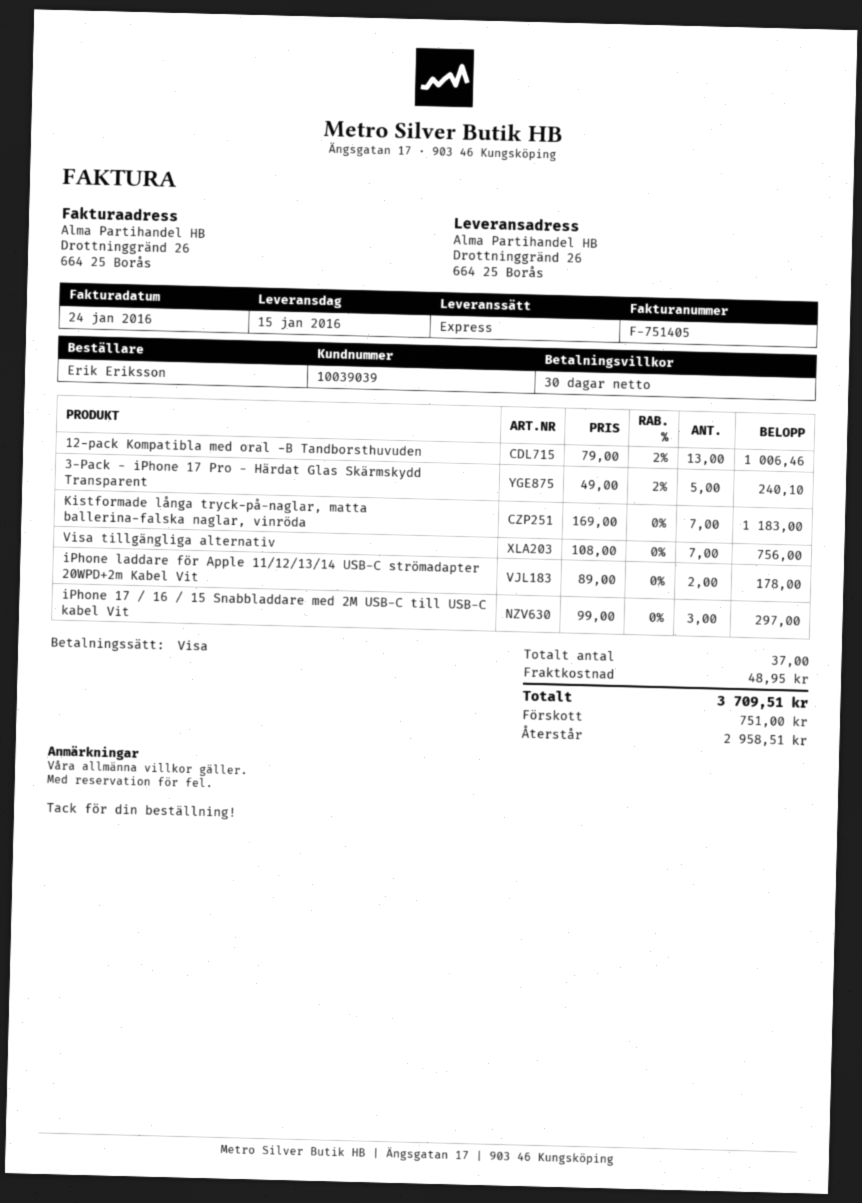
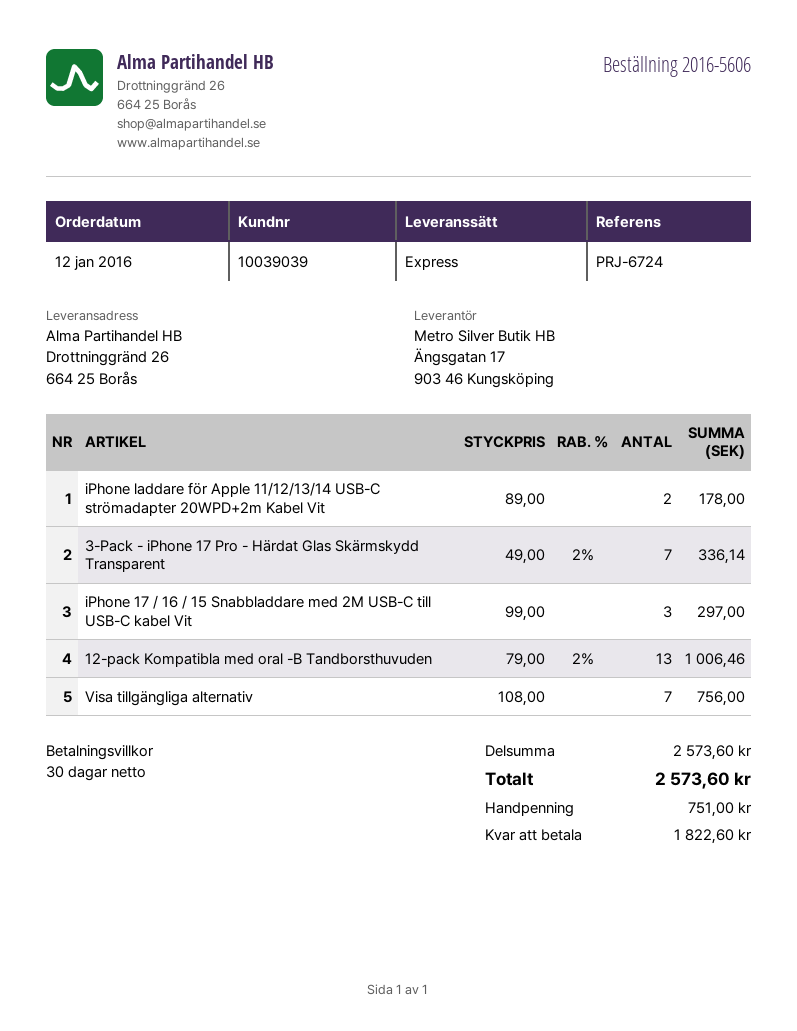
3-Pack - iPhone 17 Pro - Härdat Glas Skärmskydd Transparent: 5 x 49.00 - 2% = 240.10 -> 7 x 49.00 - 2% = 336.14
Kistformade långa tryck-på-naglar, matta ballerina-falska naglar, vinröda: 7 x 169.00 = 1183.00 -> none
shipping: 48.95 -> none
total: 3709.51 -> 2573.60
balance: 2958.51 -> 1822.60

